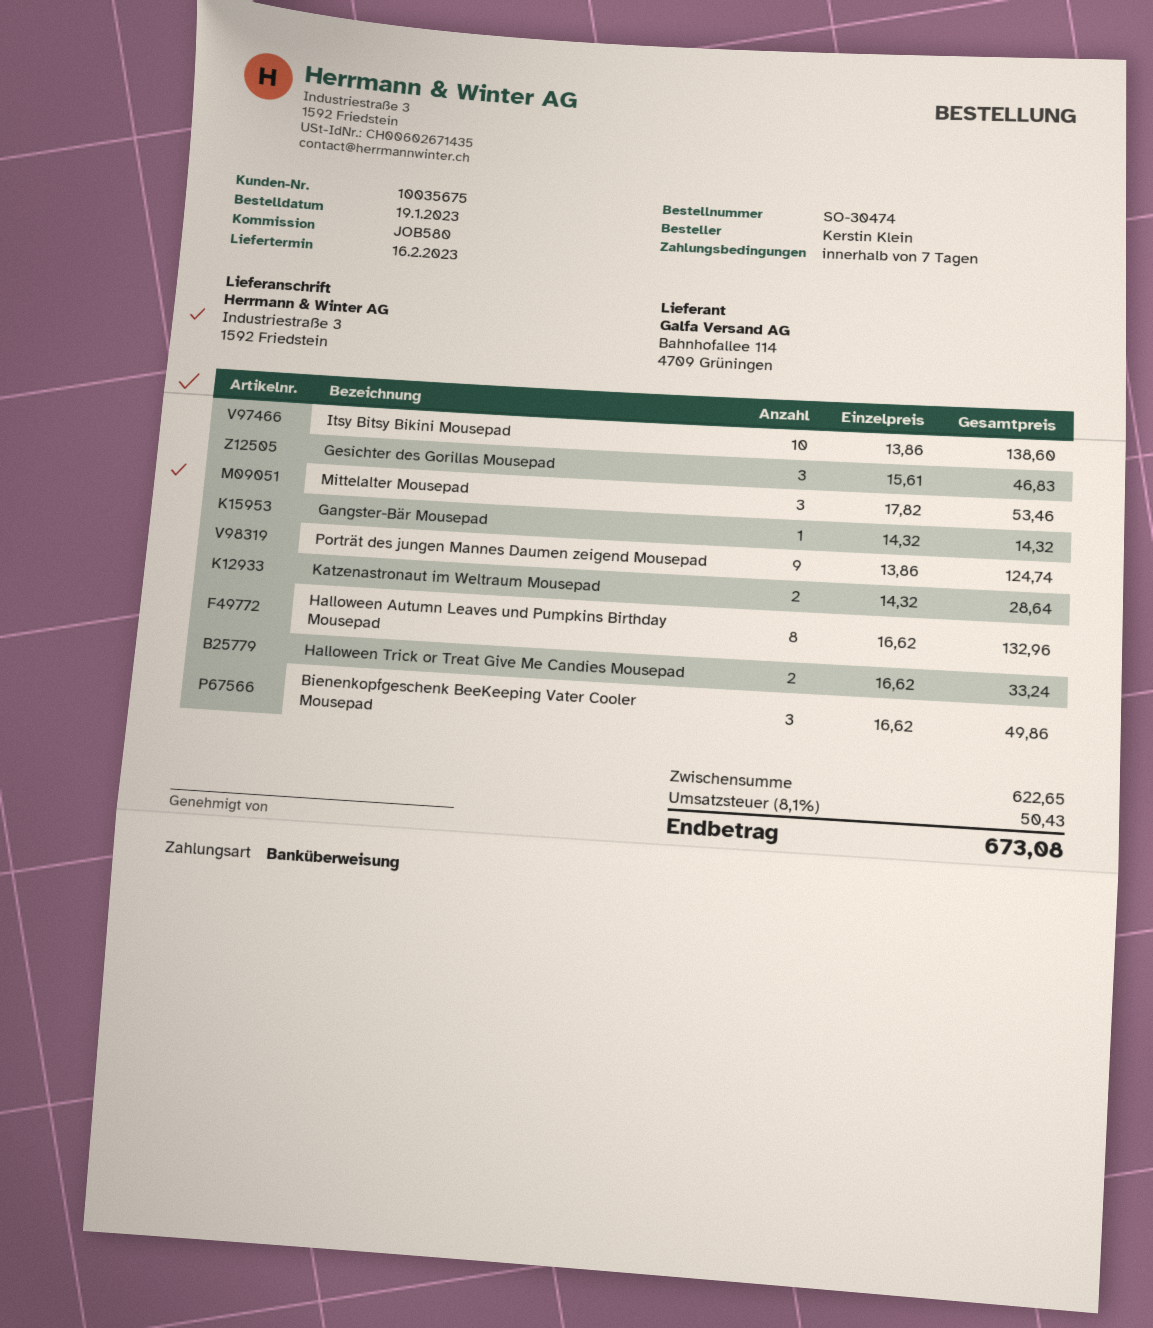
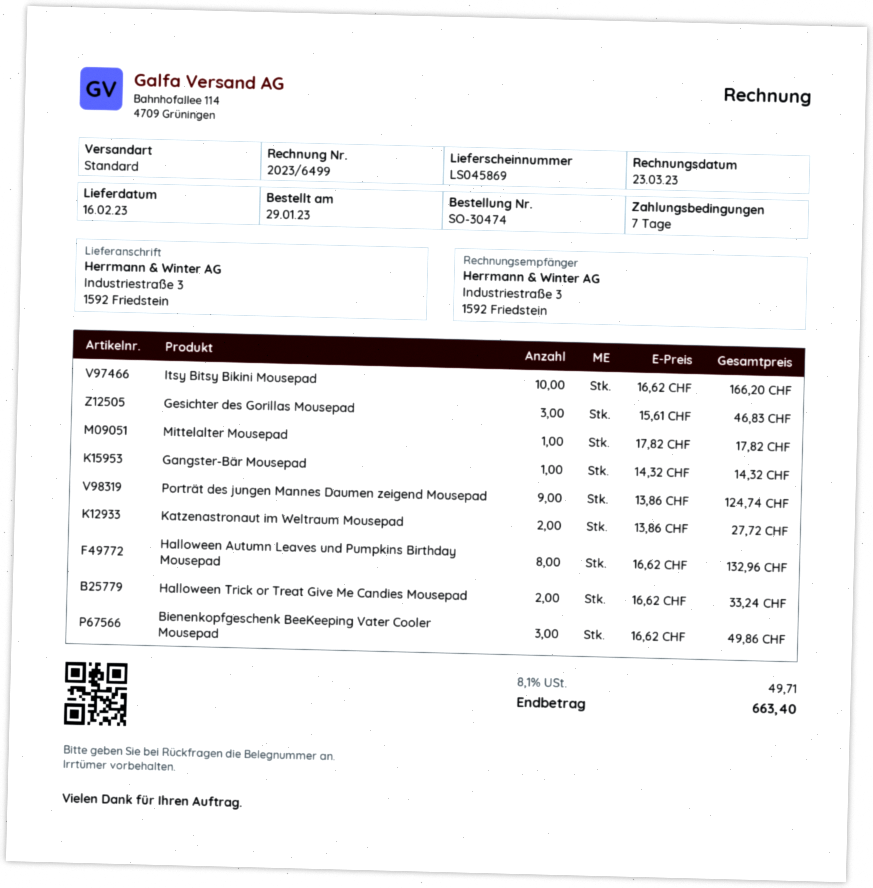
order date: 2023-01-19 -> 2023-01-29
Itsy Bitsy Bikini Mousepad: 10 x 13.86 = 138.60 -> 10 x 16.62 = 166.20
Mittelalter Mousepad: 3 x 17.82 = 53.46 -> 1 x 17.82 = 17.82
Katzenastronaut im Weltraum Mousepad: 2 x 14.32 = 28.64 -> 2 x 13.86 = 27.72
tax: 8.1% = 50.43 -> 8.1% = 49.71
total: 673.08 -> 663.40

